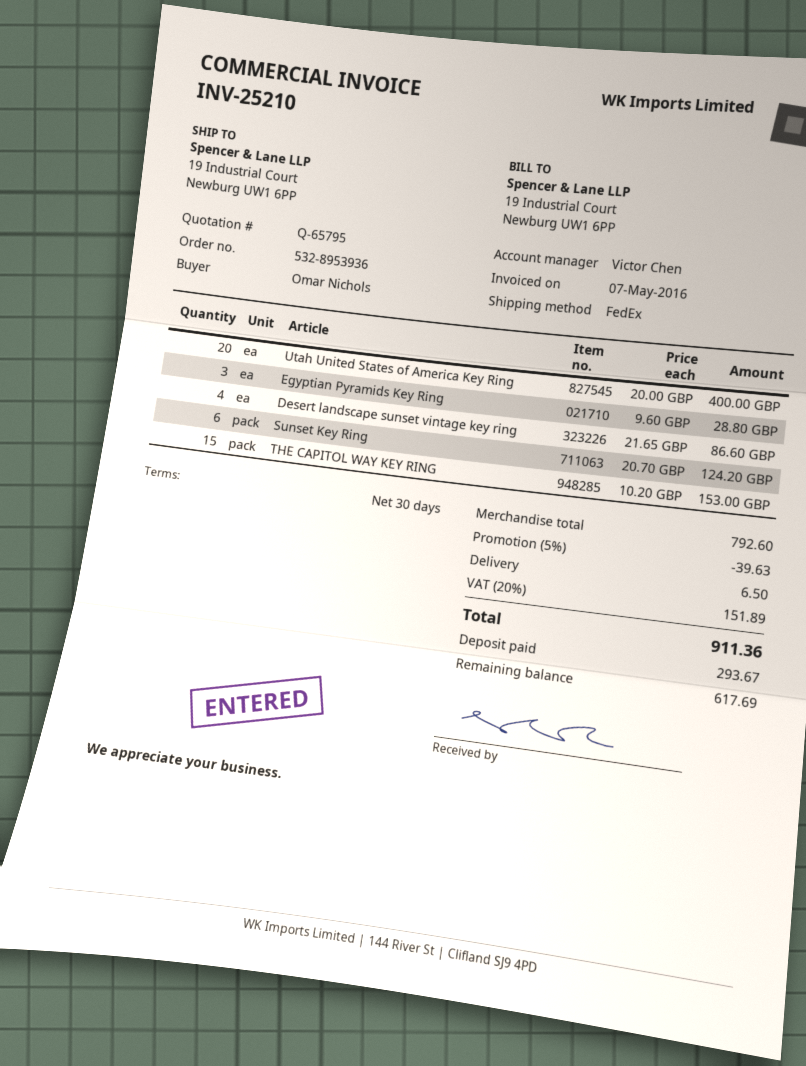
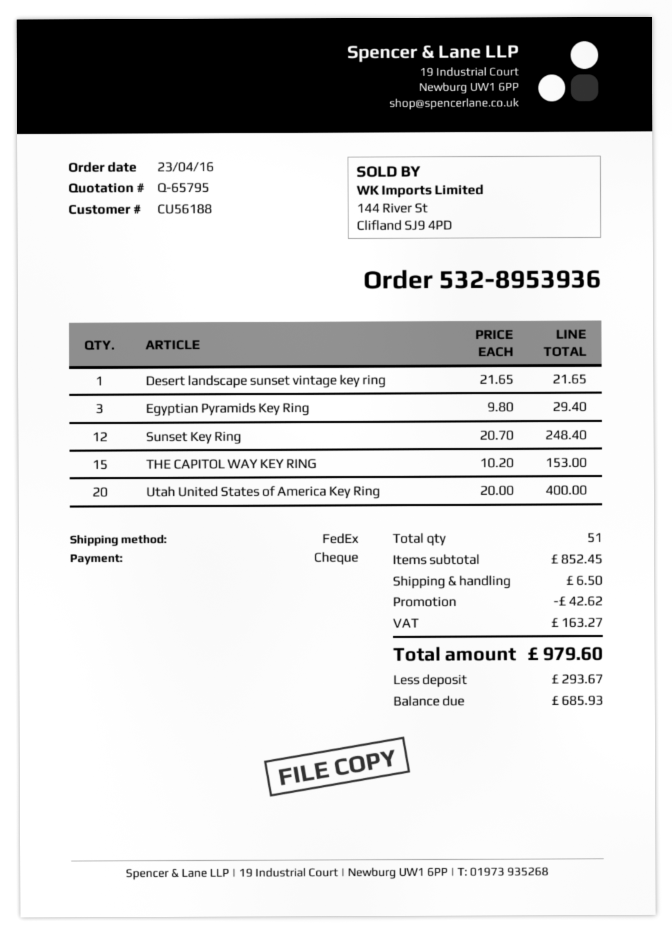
Egyptian Pyramids Key Ring: 3 x 9.60 = 28.80 -> 3 x 9.80 = 29.40
Desert landscape sunset vintage key ring: 4 x 21.65 = 86.60 -> 1 x 21.65 = 21.65
Sunset Key Ring: 6 x 20.70 = 124.20 -> 12 x 20.70 = 248.40
subtotal: 792.60 -> 852.45
discount: 39.63 -> 42.62
tax: 151.89 -> 163.27
total: 911.36 -> 979.60
balance: 617.69 -> 685.93

